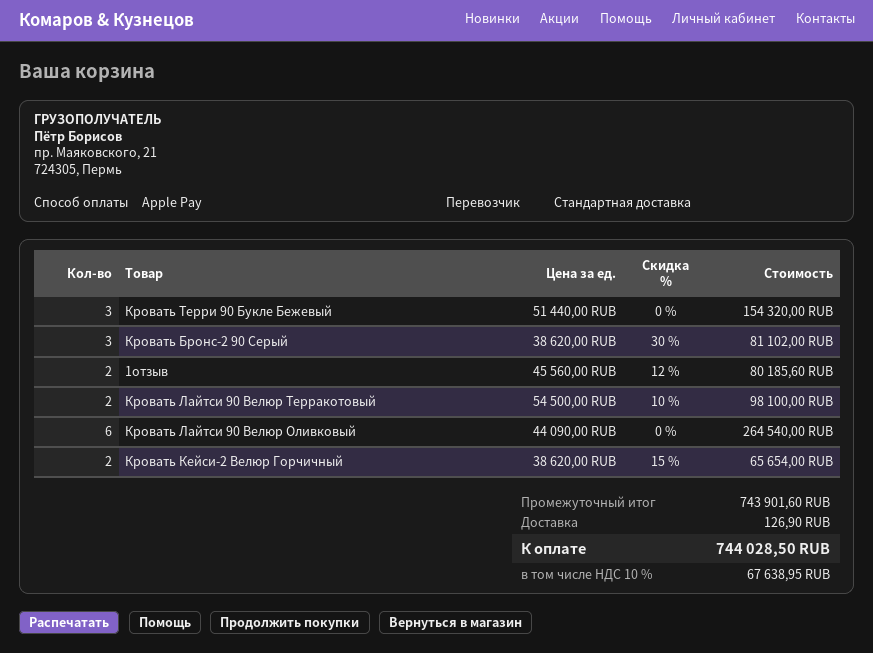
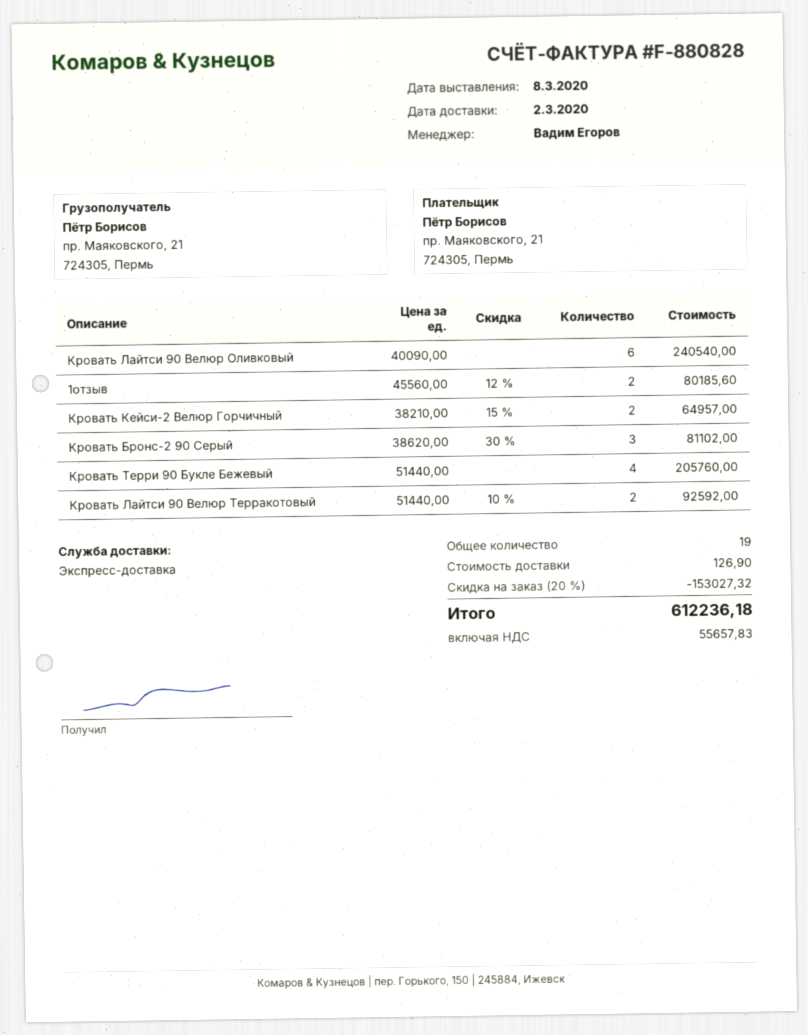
shipping method: standard -> express
Кровать Терри 90 Букле Бежевый: 3 x 51440.00 = 154320.00 -> 4 x 51440.00 = 205760.00
Кровать Лайтси 90 Велюр Терракотовый: 2 x 54500.00 - 10% = 98100.00 -> 2 x 51440.00 - 10% = 92592.00
Кровать Лайтси 90 Велюр Оливковый: 6 x 44090.00 = 264540.00 -> 6 x 40090.00 = 240540.00
Кровать Кейси-2 Велюр Горчичный: 2 x 38620.00 - 15% = 65654.00 -> 2 x 38210.00 - 15% = 64957.00
discount: none -> 20% = 153027.32
tax: 67638.95 -> 55657.83
total: 744028.50 -> 612236.18

